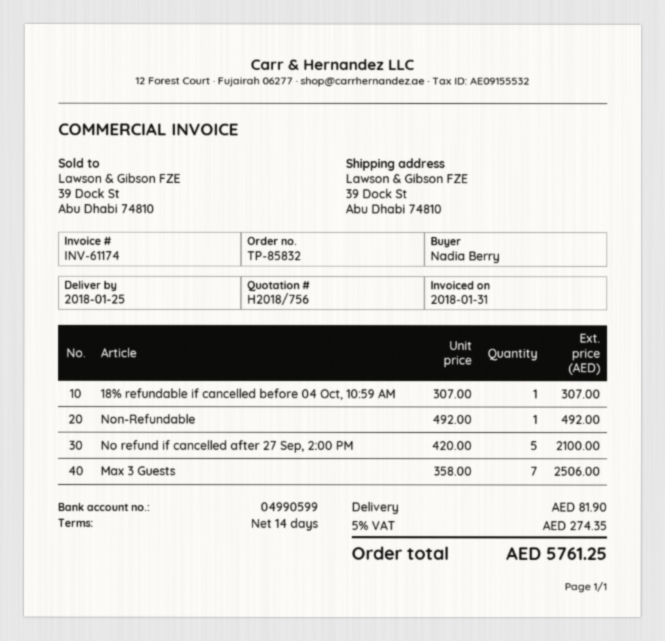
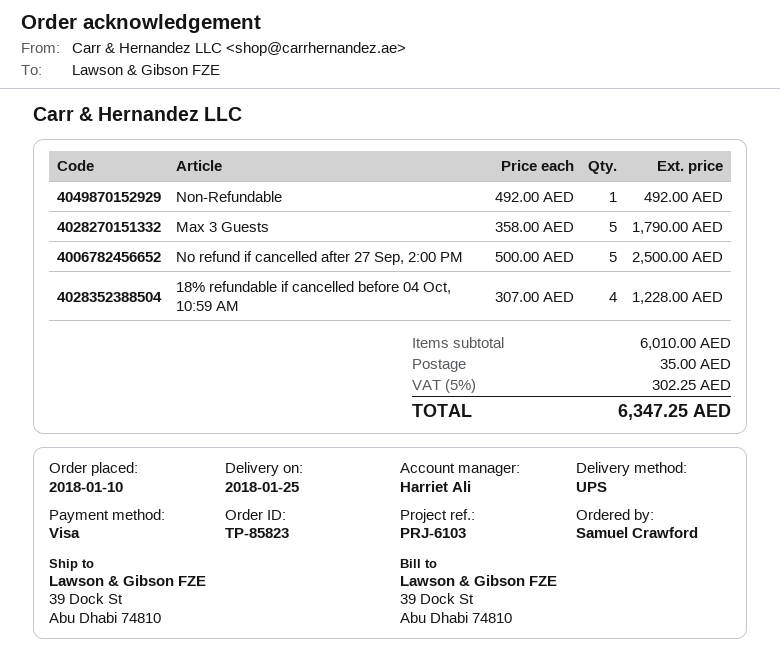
order number: TP-85832 -> TP-85823
ordered by: Nadia Berry -> Samuel Crawford
18% refundable if cancelled before 04 Oct, 10:59 AM: 1 x 307.00 = 307.00 -> 4 x 307.00 = 1228.00
No refund if cancelled after 27 Sep, 2:00 PM: 5 x 420.00 = 2100.00 -> 5 x 500.00 = 2500.00
Max 3 Guests: 7 x 358.00 = 2506.00 -> 5 x 358.00 = 1790.00
shipping: 81.90 -> 35.00
tax: 5% = 274.35 -> 5% = 302.25
total: 5761.25 -> 6347.25

